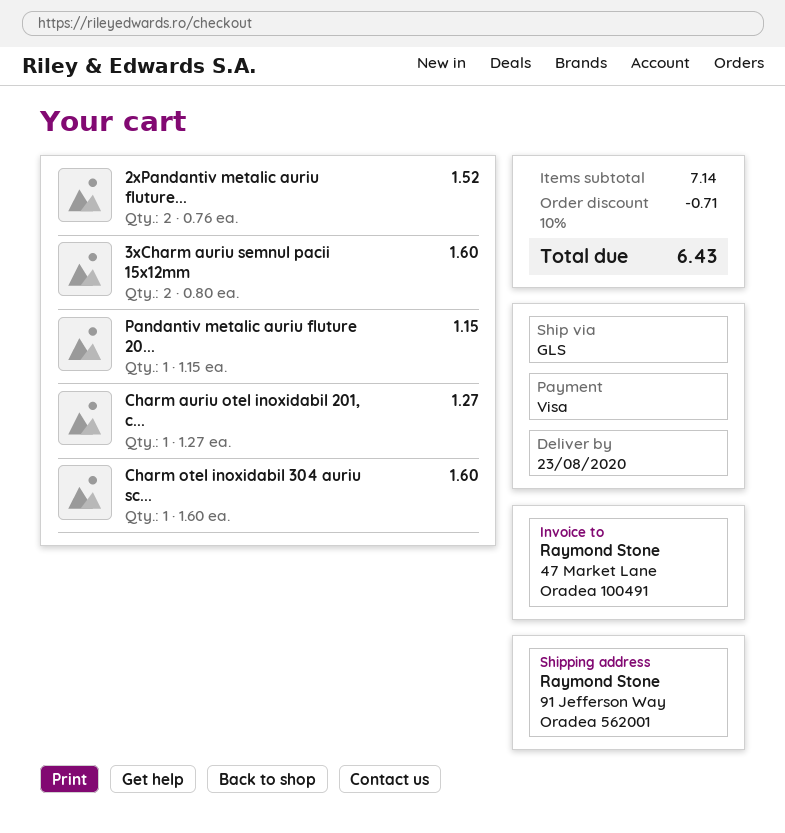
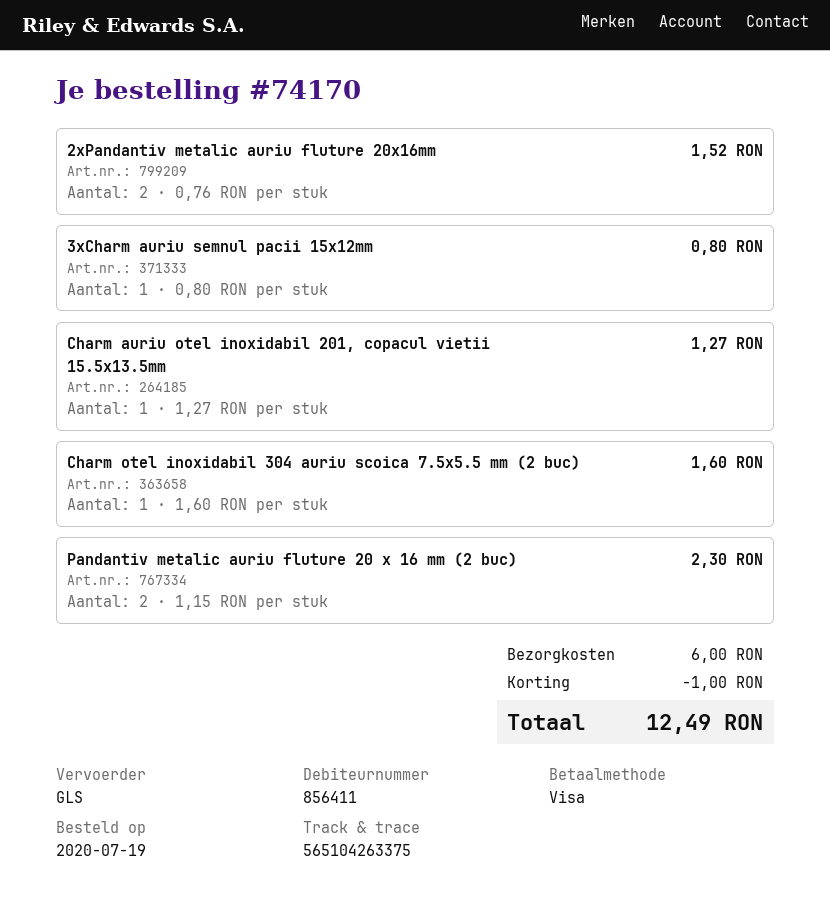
3xCharm auriu semnul pacii 15x12mm: 2 x 0.80 = 1.60 -> 1 x 0.80 = 0.80
Pandantiv metalic auriu fluture 20...: 1 x 1.15 = 1.15 -> 2 x 1.15 = 2.30
discount: 0.71 -> 1.00
shipping: none -> 6.00
total: 6.43 -> 12.49

